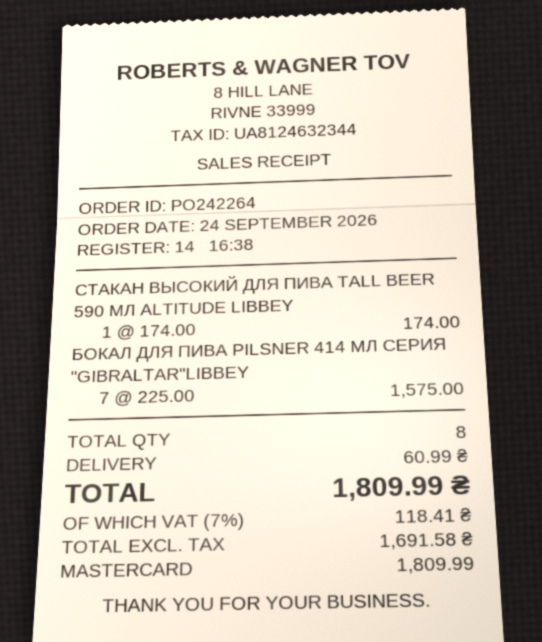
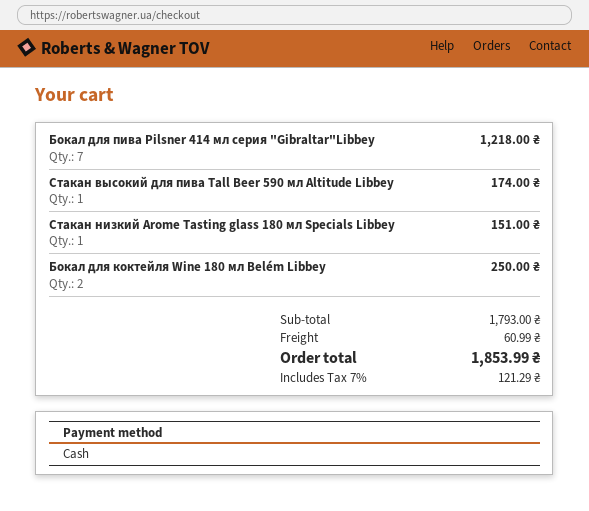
payment method: Mastercard -> cash
БОКАЛ ДЛЯ ПИВА PILSNER 414 МЛ СЕРИЯ "GIBRALTAR"LIBBEY: 7 for 1575.00 -> 7 for 1218.00
Стакан низкий Arome Tasting glass 180 мл Specials Libbey: none -> 1 for 151.00
Бокал для коктейля Wine 180 мл Belém Libbey: none -> 2 for 250.00
tax: 7% = 118.41 -> 7% = 121.29
total: 1809.99 -> 1853.99

